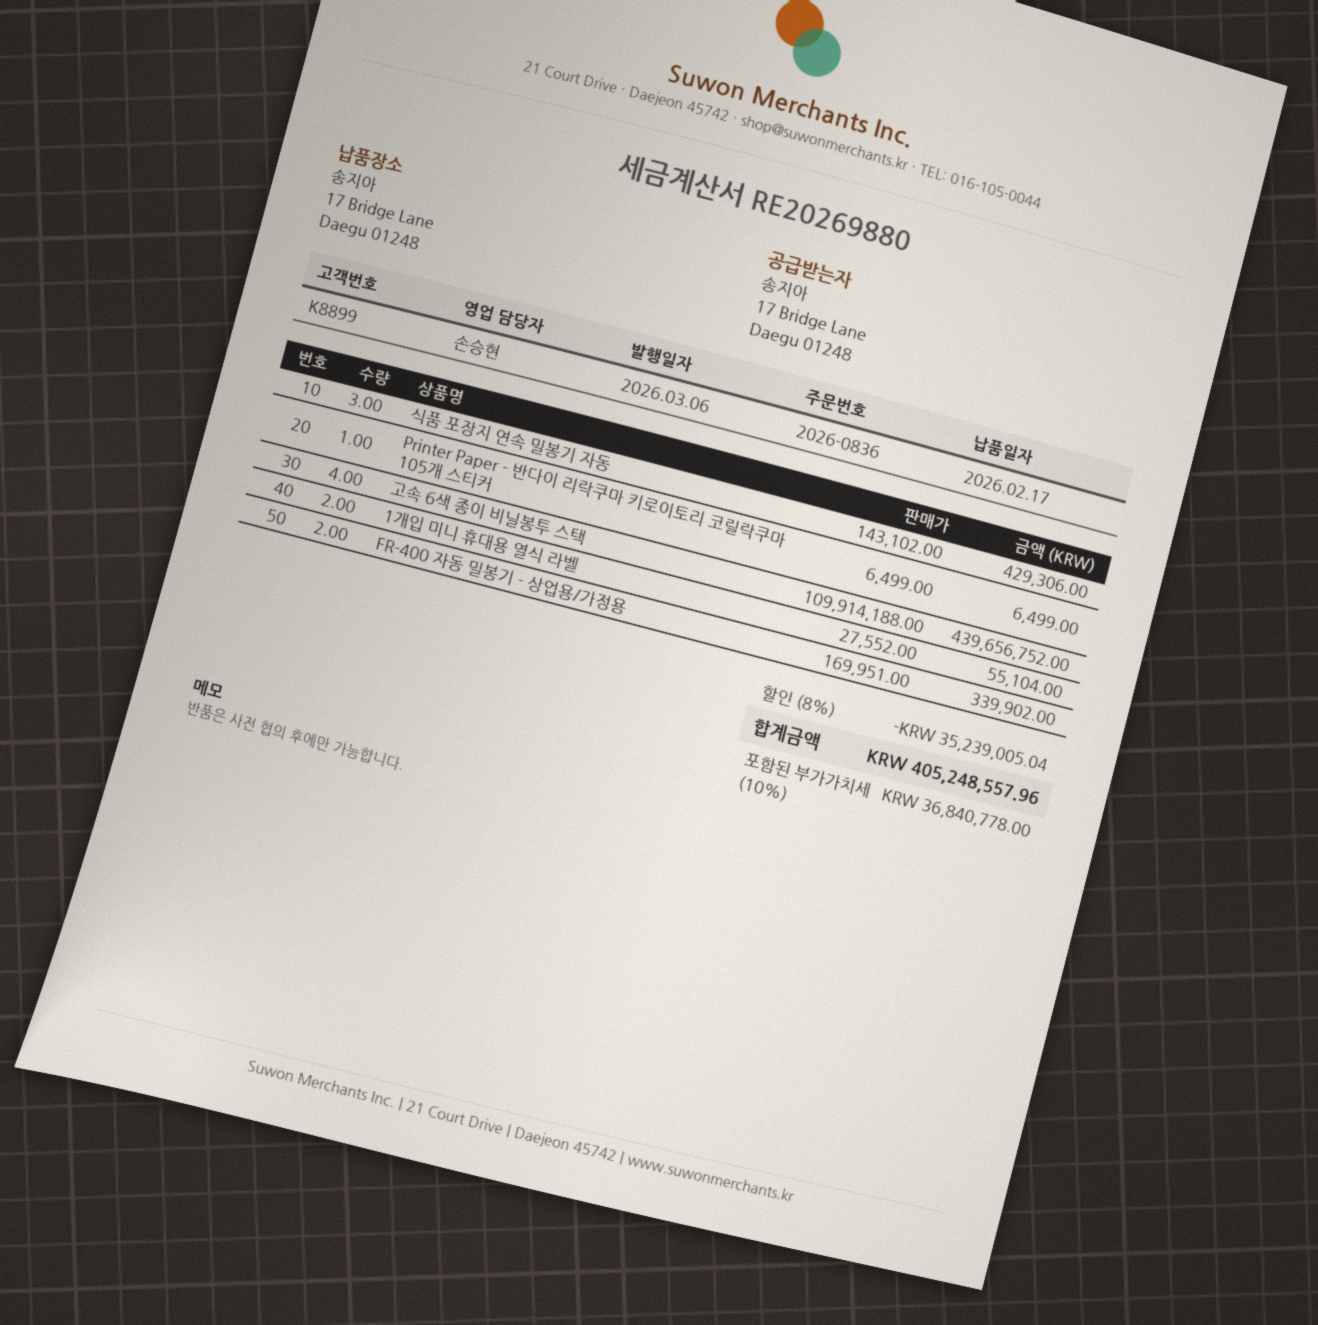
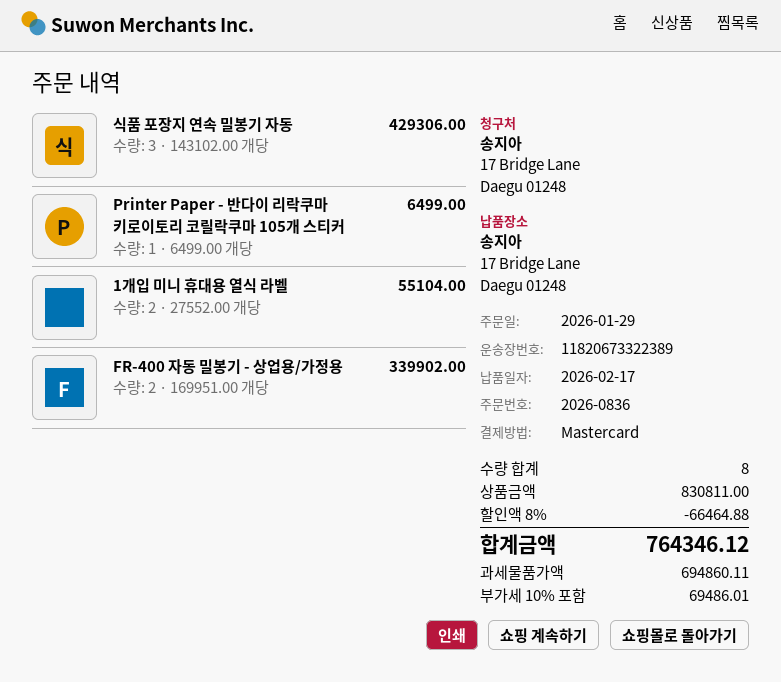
고속 6색 종이 비닐봉투 스택: 4 x 109914188.00 = 439656752.00 -> none
discount: 8% = 35239005.04 -> 8% = 66464.88
tax: 10% = 36840778.00 -> 10% = 69486.01
total: 405248557.96 -> 764346.12

